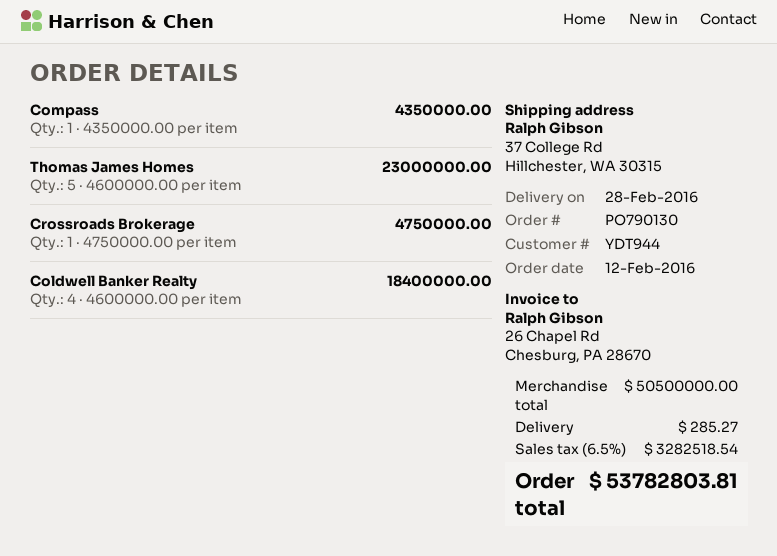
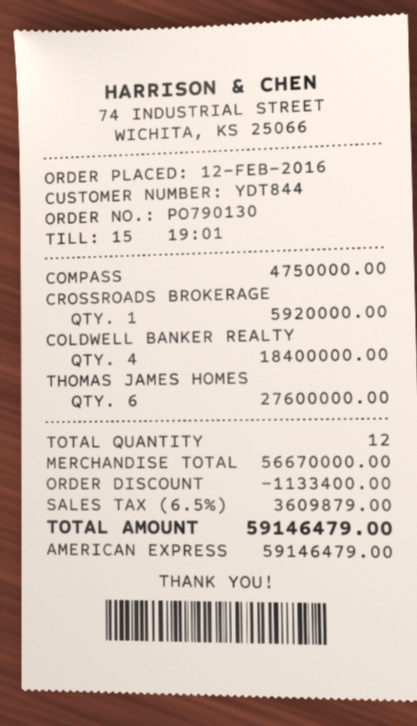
customer number: YDT944 -> YDT844
Compass: 1 for 4350000.00 -> 1 for 4750000.00
Thomas James Homes: 5 for 23000000.00 -> 6 for 27600000.00
Crossroads Brokerage: 1 for 4750000.00 -> 1 for 5920000.00
subtotal: 50500000.00 -> 56670000.00
discount: none -> 1133400.00
shipping: 285.27 -> none
tax: 6.5% = 3282518.54 -> 6.5% = 3609879.00
total: 53782803.81 -> 59146479.00

